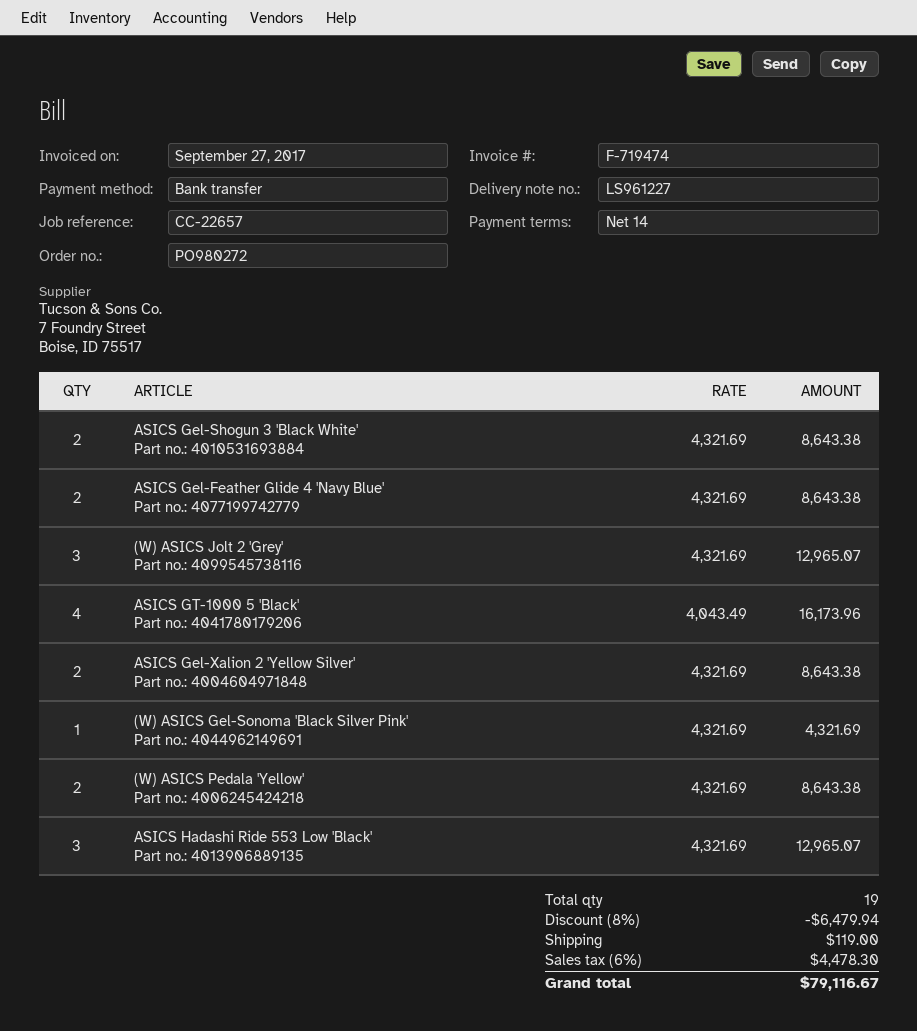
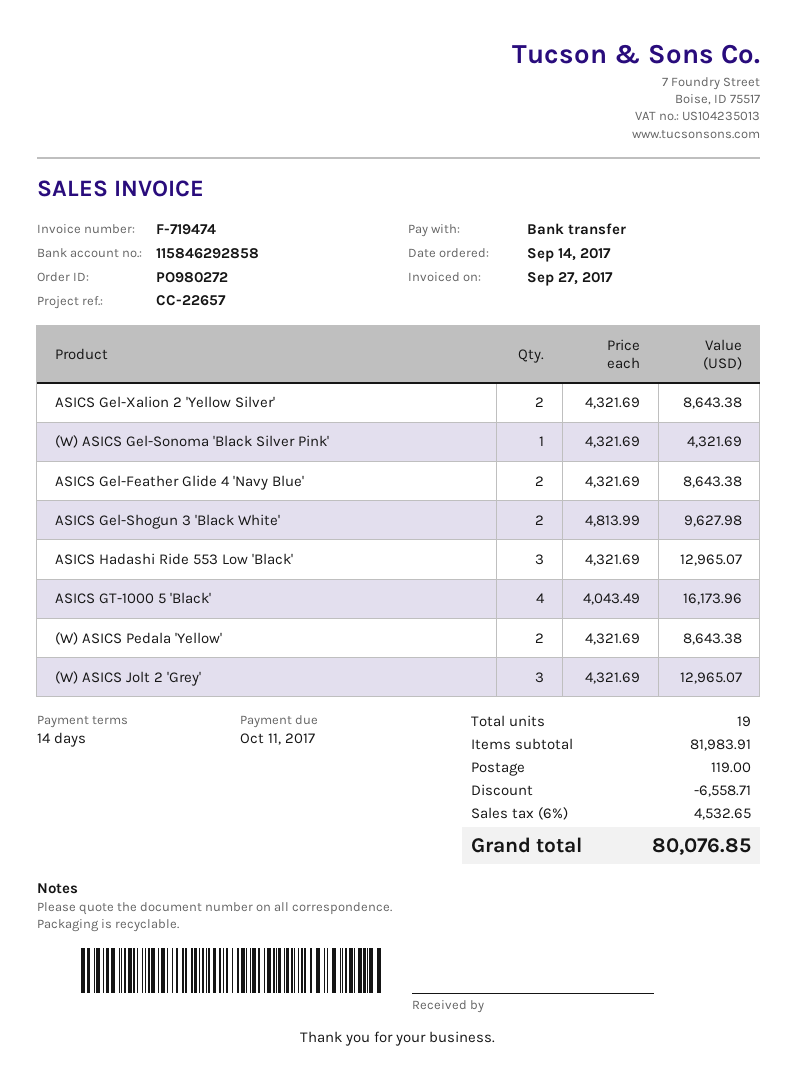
ASICS Gel-Shogun 3 'Black White': 2 x 4321.69 = 8643.38 -> 2 x 4813.99 = 9627.98
discount: 6479.94 -> 6558.71
tax: 6% = 4478.30 -> 6% = 4532.65
total: 79116.67 -> 80076.85

